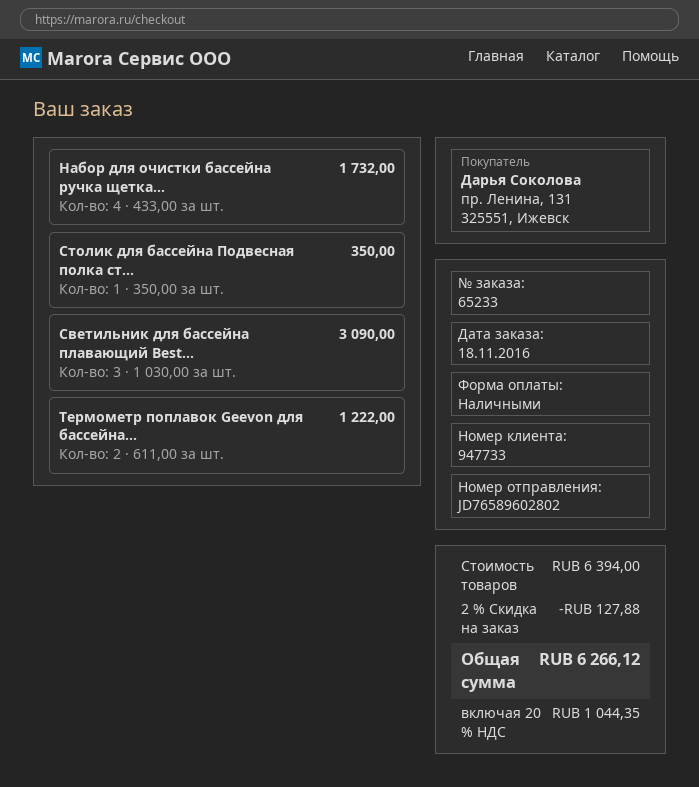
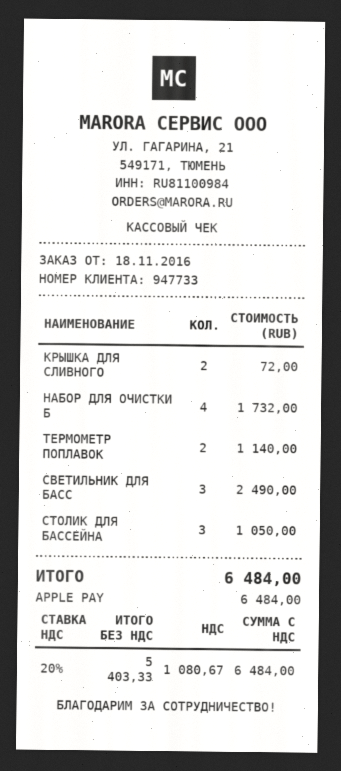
payment method: cash -> Apple Pay
Столик для бассейна Подвесная полка ст...: 1 for 350.00 -> 3 for 1050.00
Светильник для бассейна плавающий Best...: 3 for 3090.00 -> 3 for 2490.00
Термометр поплавок Geevon для бассейна...: 2 for 1222.00 -> 2 for 1140.00
КРЫШКА ДЛЯ СЛИВНОГО: none -> 2 for 72.00
discount: 2% = 127.88 -> none
tax: 20% = 1044.35 -> 20% = 1080.67
total: 6266.12 -> 6484.00

